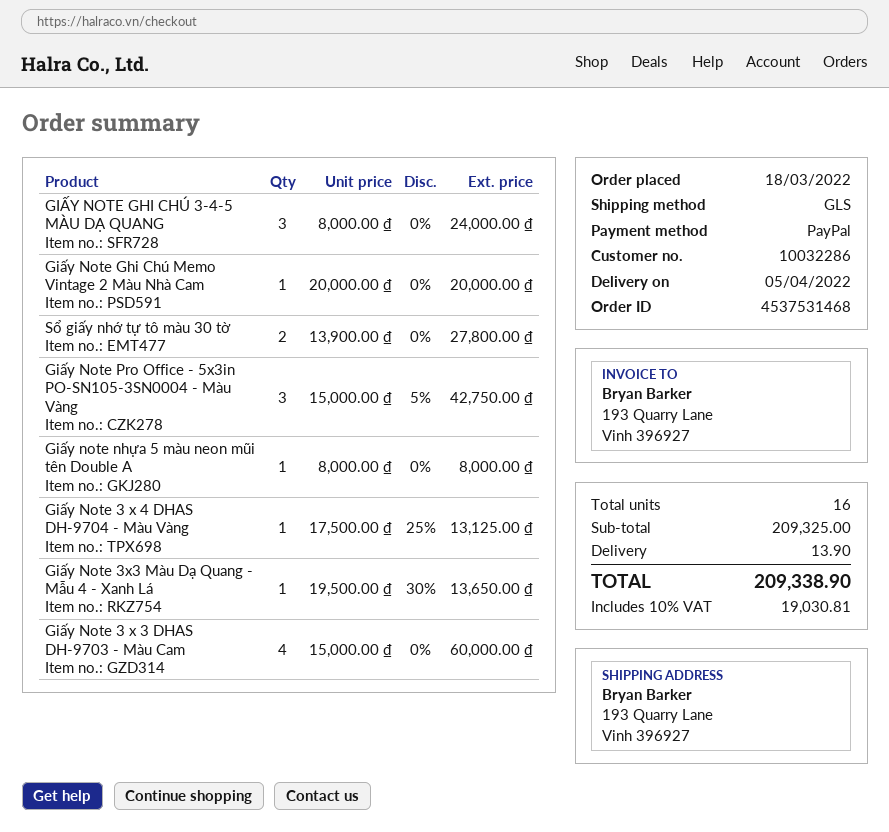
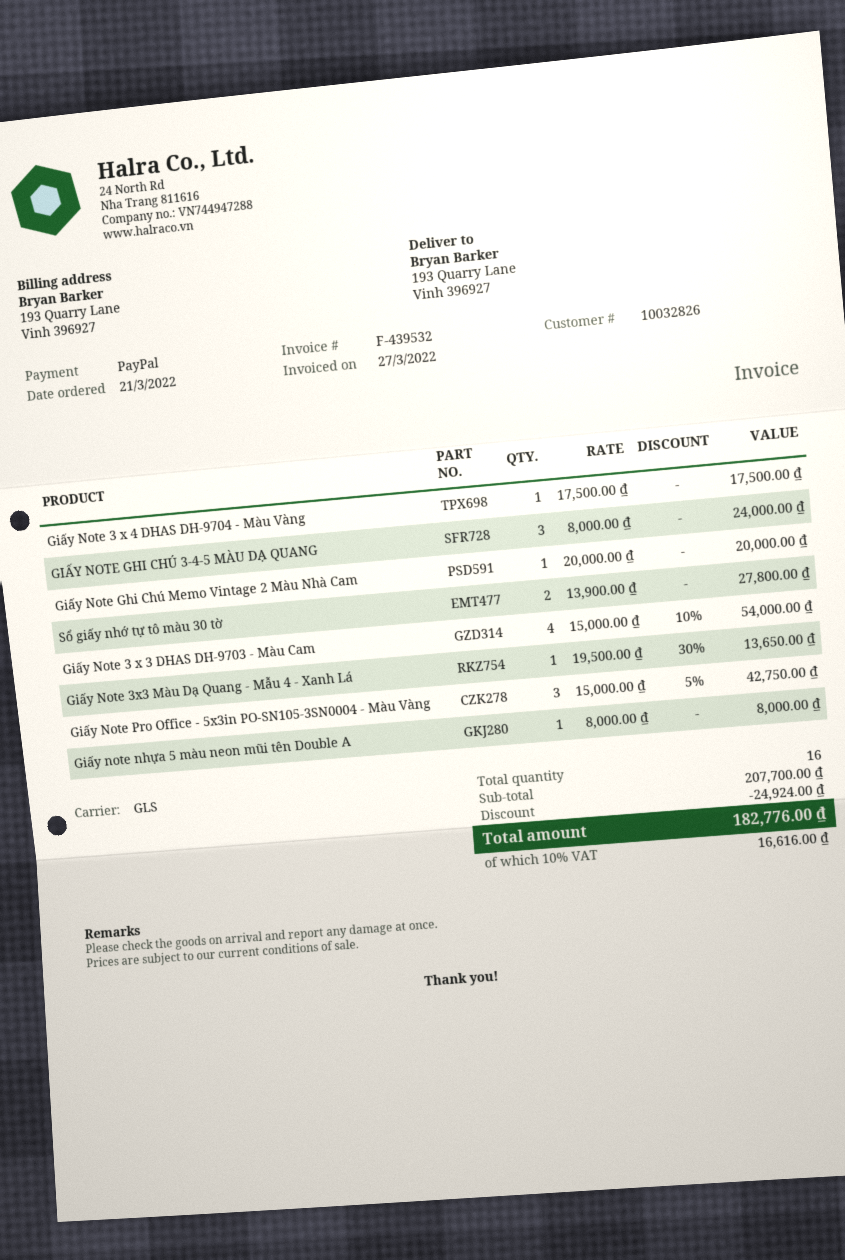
order date: 2022-03-18 -> 2022-03-21
customer number: 10032286 -> 10032826
Giấy Note 3 x 4 DHAS DH-9704 - Màu Vàng: 1 x 17500.00 - 25% = 13125.00 -> 1 x 17500.00 = 17500.00
Giấy Note 3 x 3 DHAS DH-9703 - Màu Cam: 4 x 15000.00 = 60000.00 -> 4 x 15000.00 - 10% = 54000.00
subtotal: 209325.00 -> 207700.00
discount: none -> 24924.00
shipping: 13.90 -> none
tax: 10% = 19030.81 -> 10% = 16616.00
total: 209338.90 -> 182776.00

